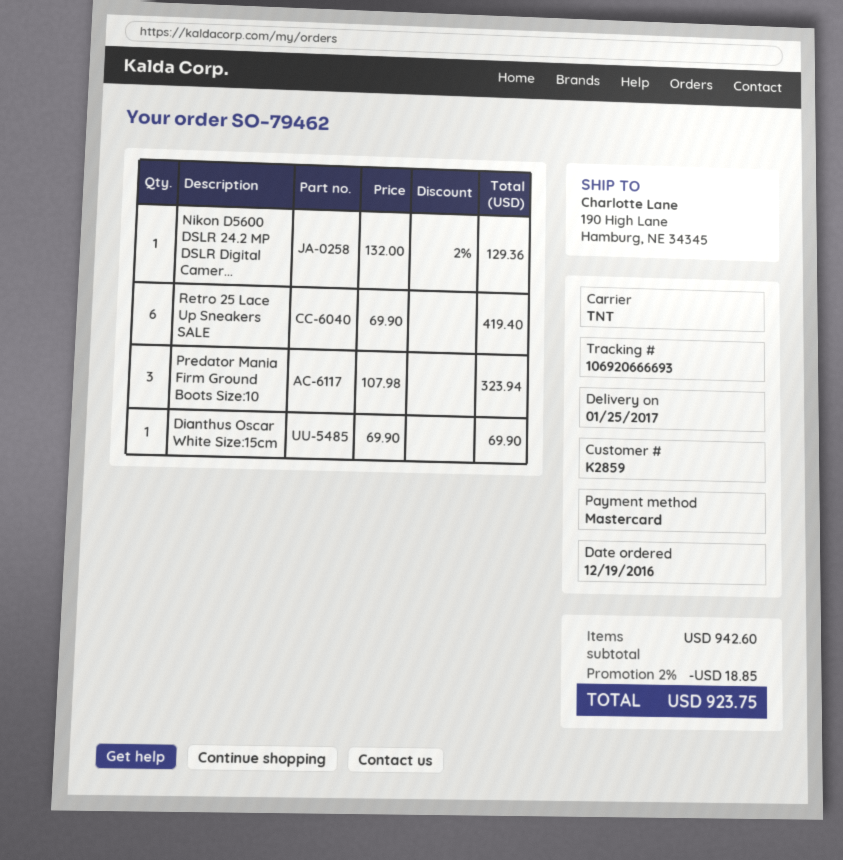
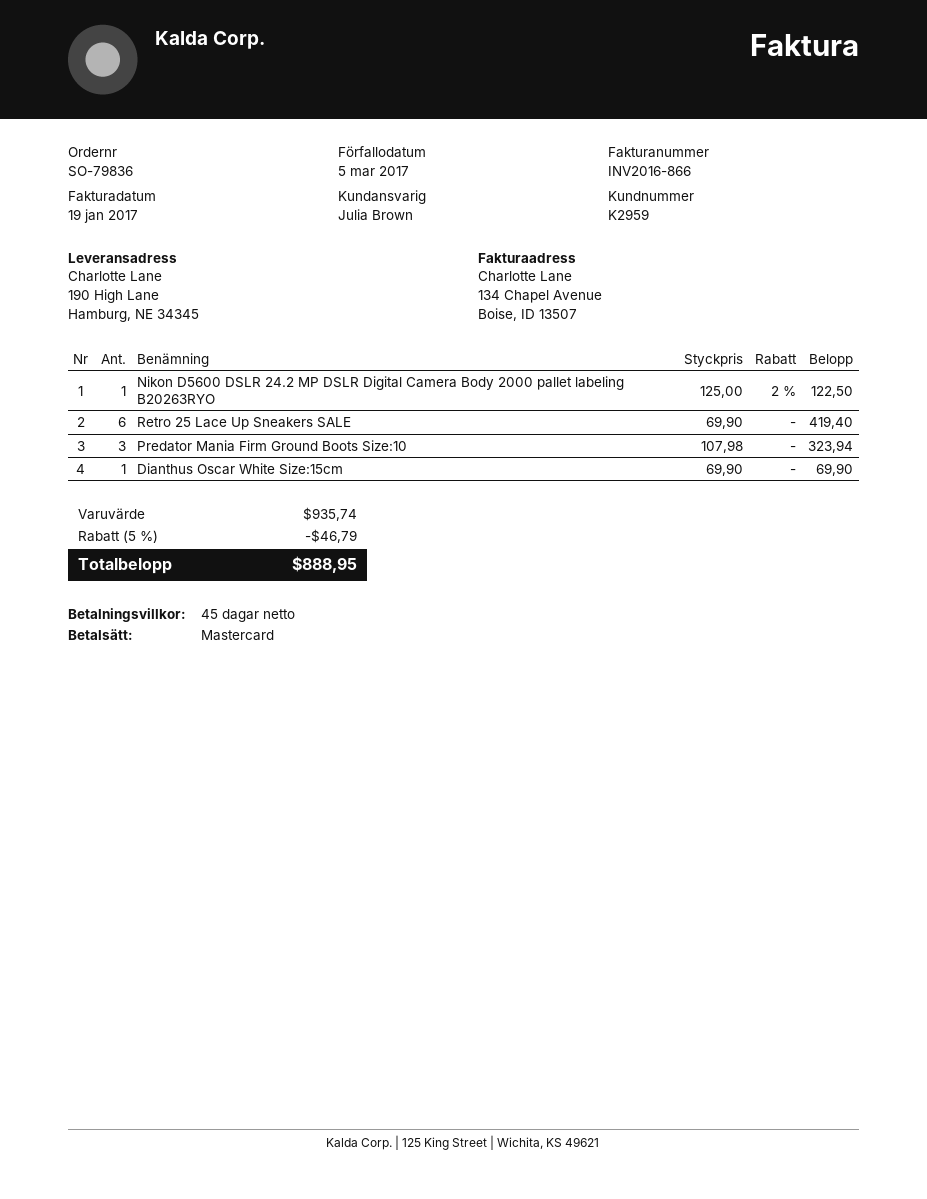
order number: SO-79462 -> SO-79836
customer number: K2859 -> K2959
Nikon D5600 DSLR 24.2 MP DSLR Digital Camer...: 1 x 132.00 - 2% = 129.36 -> 1 x 125.00 - 2% = 122.50
subtotal: 942.60 -> 935.74
discount: 2% = 18.85 -> 5% = 46.79
total: 923.75 -> 888.95

